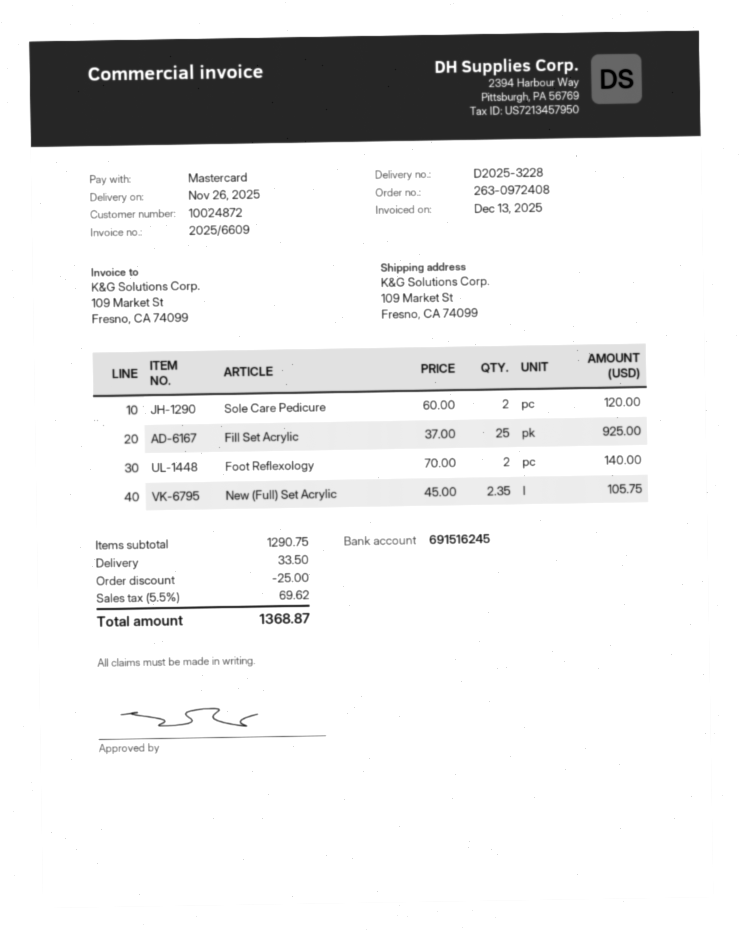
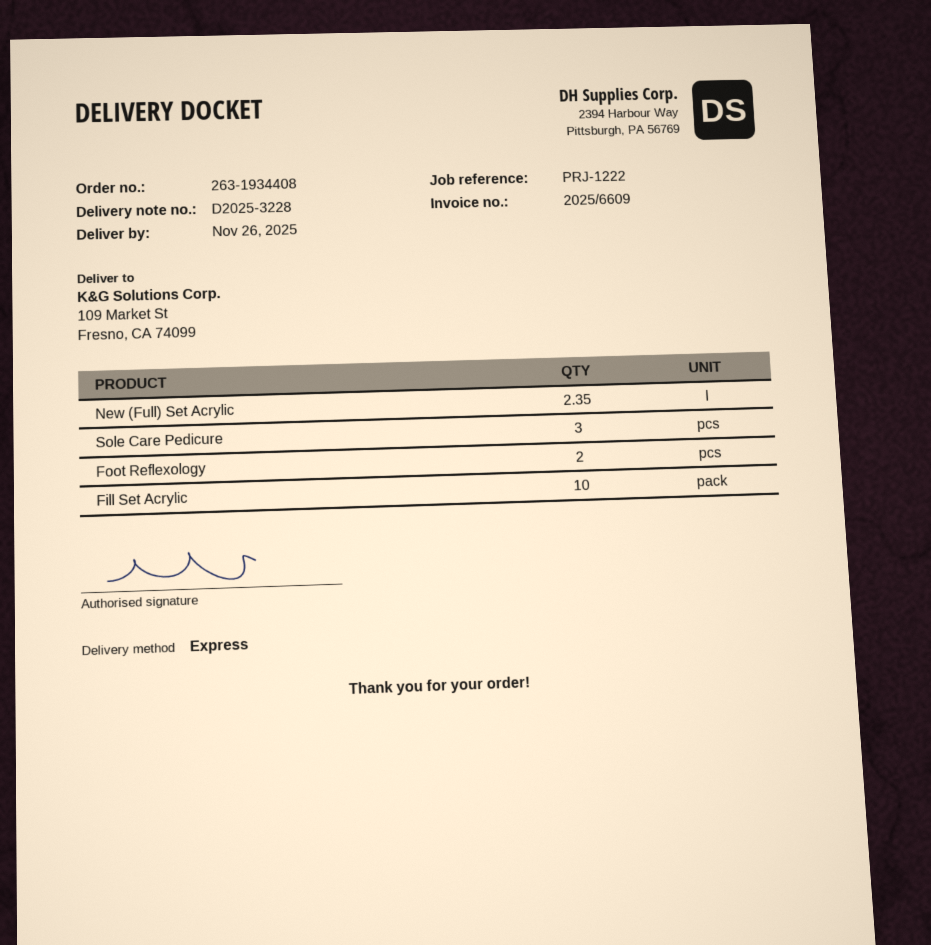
order number: 263-0972408 -> 263-1934408
Sole Care Pedicure: 2 -> 3
Fill Set Acrylic: 25 -> 10

